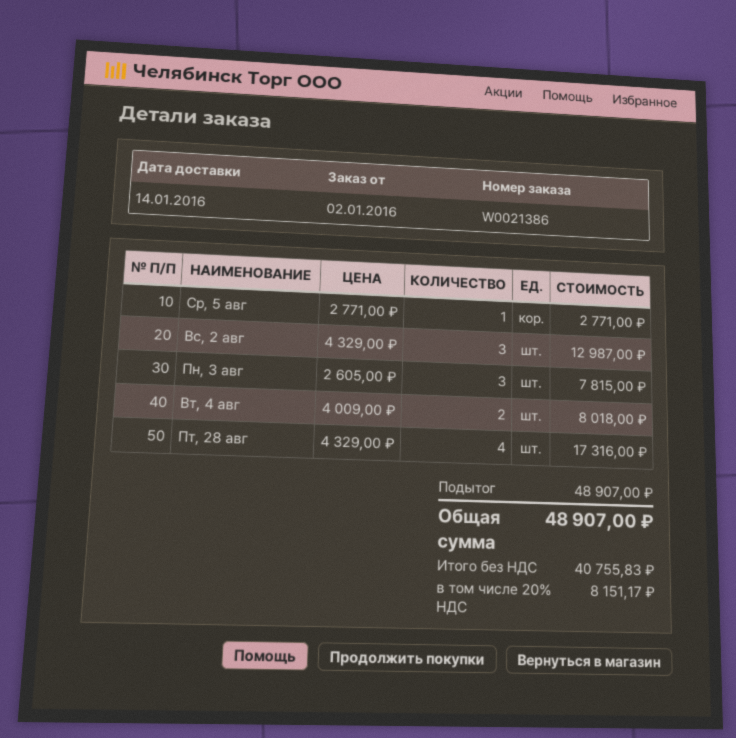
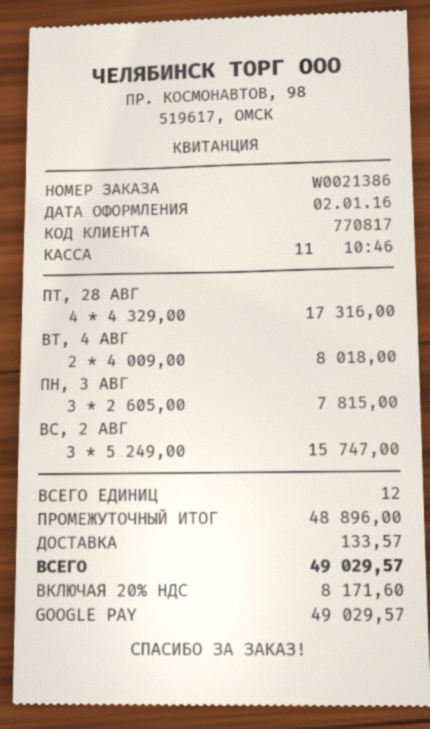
Ср, 5 авг: 1 x 2771.00 = 2771.00 -> none
Вс, 2 авг: 3 x 4329.00 = 12987.00 -> 3 x 5249.00 = 15747.00
subtotal: 48907.00 -> 48896.00
shipping: none -> 133.57
tax: 20% = 8151.17 -> 20% = 8171.60
total: 48907.00 -> 49029.57

